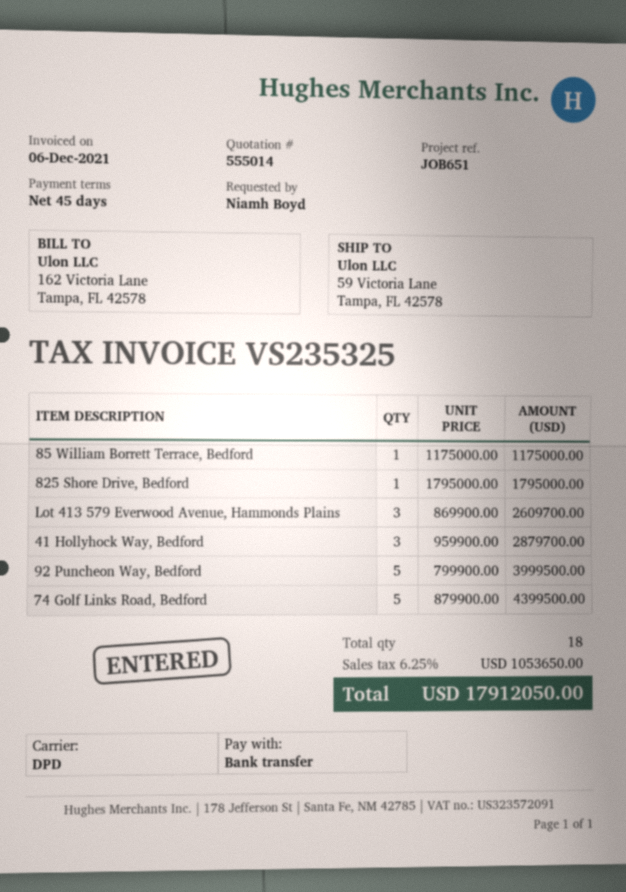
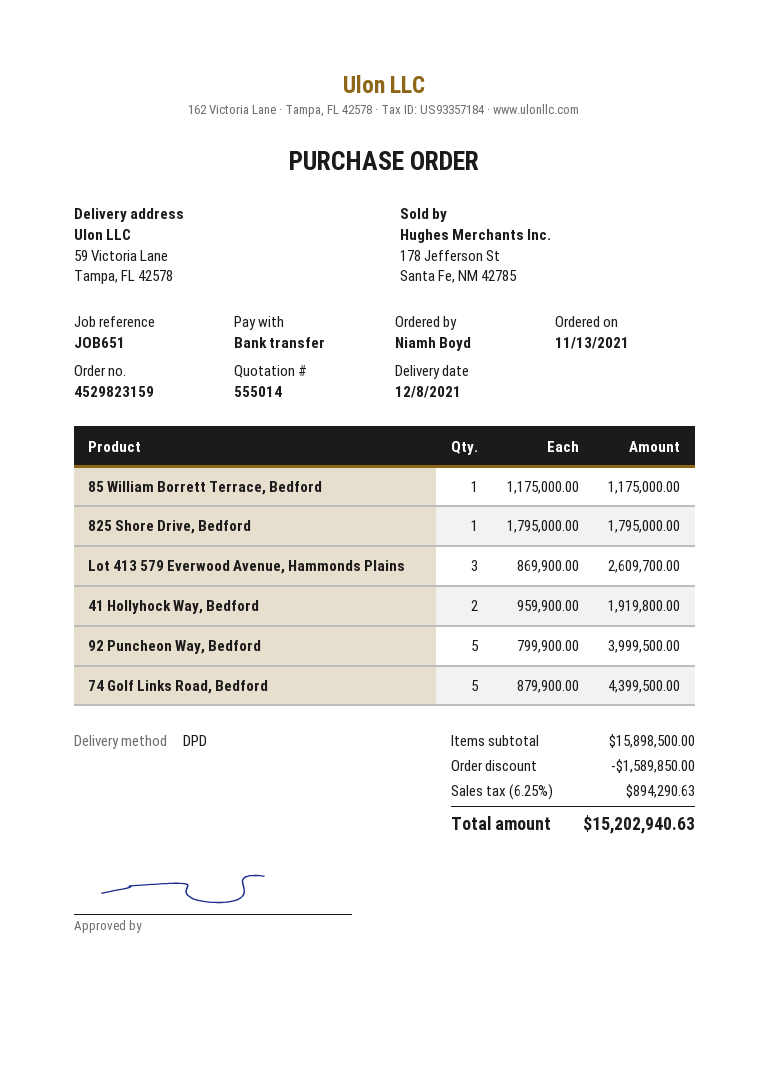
41 Hollyhock Way, Bedford: 3 x 959900.00 = 2879700.00 -> 2 x 959900.00 = 1919800.00
discount: none -> 1589850.00
tax: 6.25% = 1053650.00 -> 6.25% = 894290.63
total: 17912050.00 -> 15202940.63

